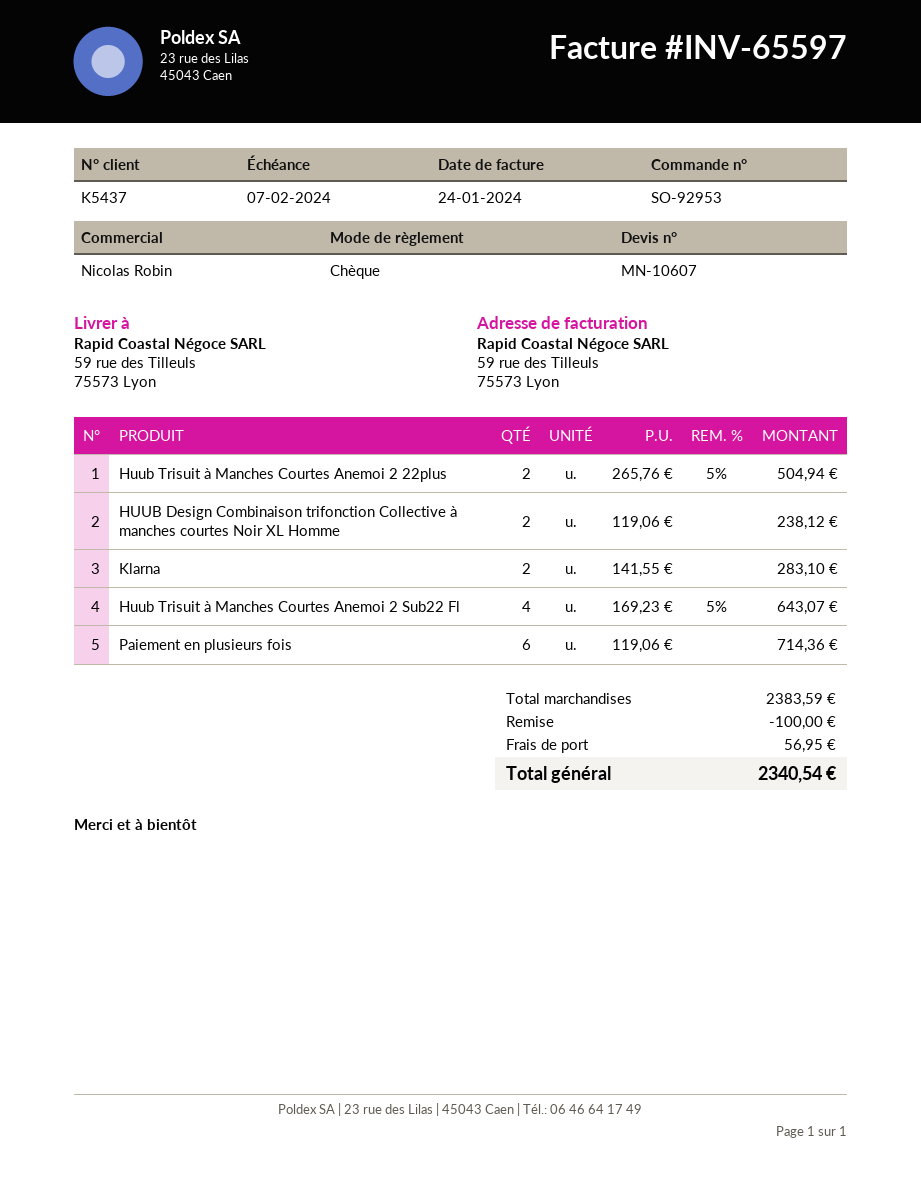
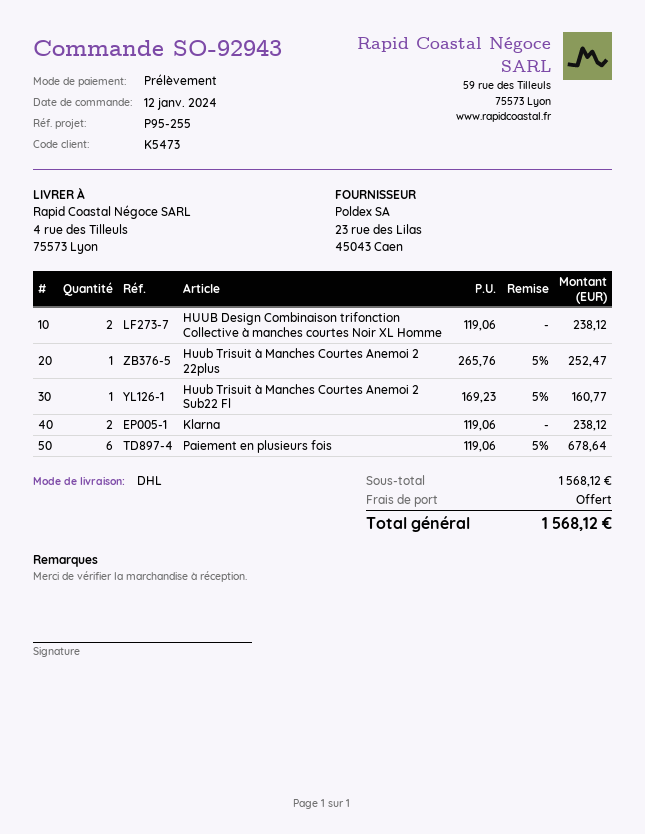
order number: SO-92953 -> SO-92943
customer number: K5437 -> K5473
payment method: cheque -> direct debit
ship to: 59 rue des Tilleuls, 75573 Lyon -> 4 rue des Tilleuls, 75573 Lyon
Huub Trisuit à Manches Courtes Anemoi 2 22plus: 2 x 265.76 - 5% = 504.94 -> 1 x 265.76 - 5% = 252.47
Klarna: 2 x 141.55 = 283.10 -> 2 x 119.06 = 238.12
Huub Trisuit à Manches Courtes Anemoi 2 Sub22 Fl: 4 x 169.23 - 5% = 643.07 -> 1 x 169.23 - 5% = 160.77
Paiement en plusieurs fois: 6 x 119.06 = 714.36 -> 6 x 119.06 - 5% = 678.64
subtotal: 2383.59 -> 1568.12
discount: 100.00 -> none
shipping: 56.95 -> 0.00
total: 2340.54 -> 1568.12

